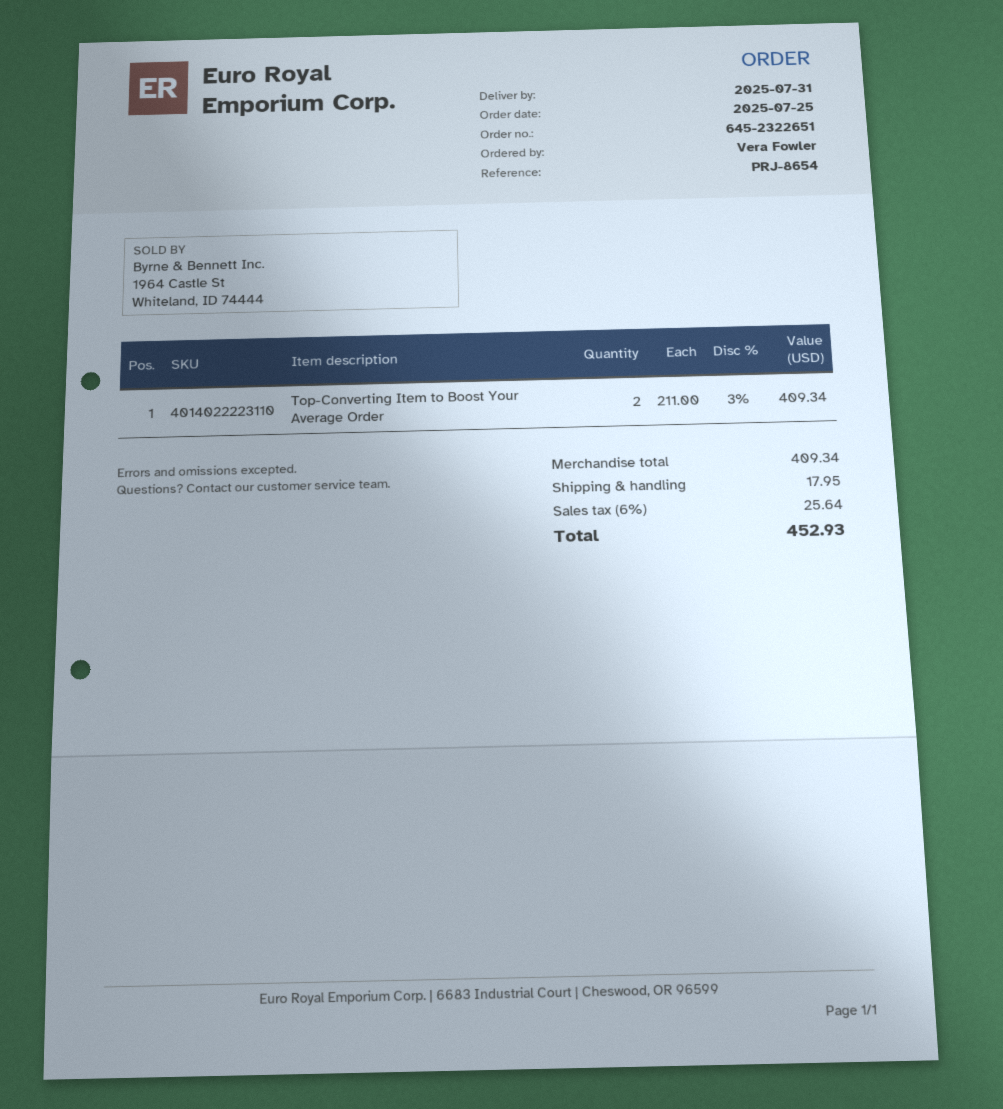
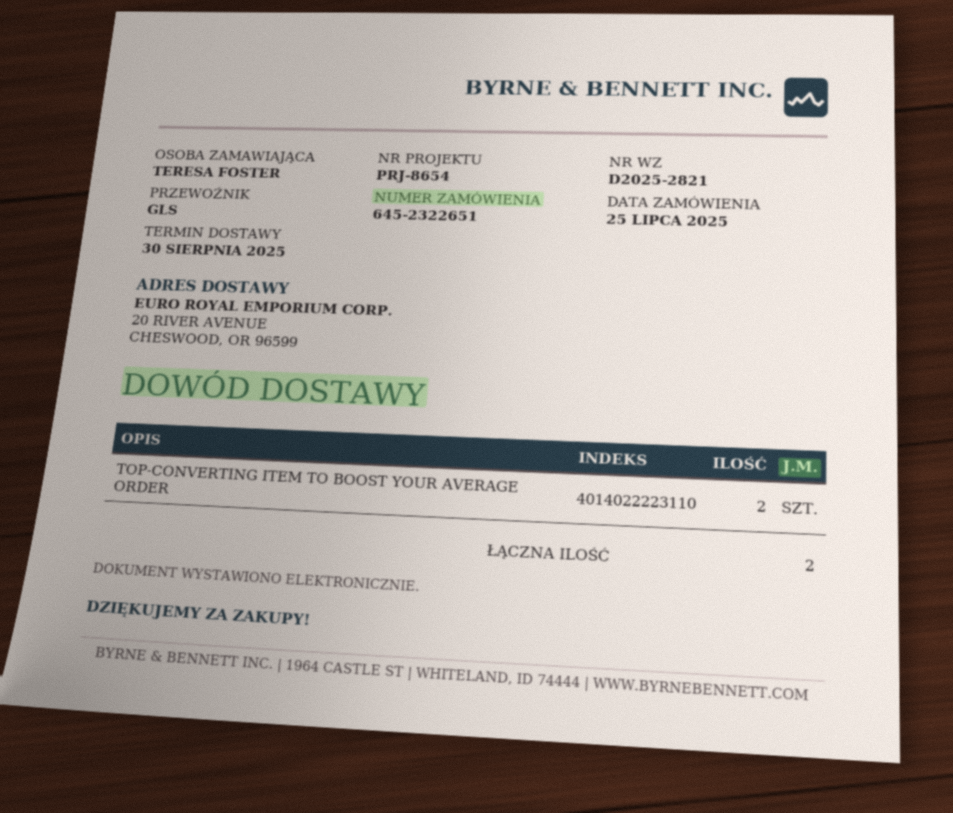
delivery date: 2025-07-31 -> 2025-08-30
ordered by: Vera Fowler -> TERESA FOSTER

